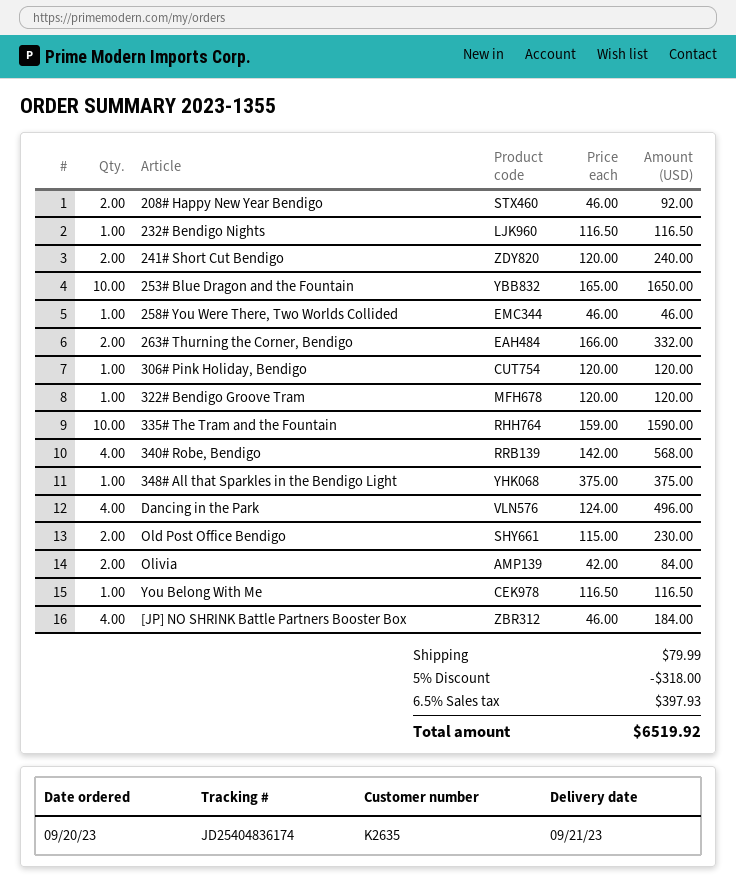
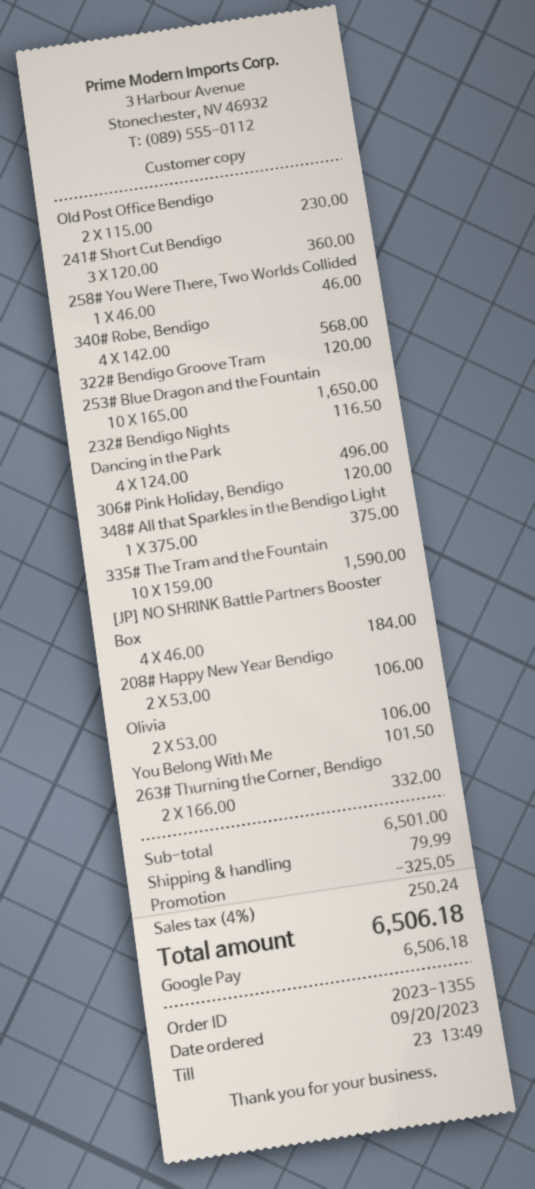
208# Happy New Year Bendigo: 2 x 46.00 = 92.00 -> 2 x 53.00 = 106.00
241# Short Cut Bendigo: 2 x 120.00 = 240.00 -> 3 x 120.00 = 360.00
Olivia: 2 x 42.00 = 84.00 -> 2 x 53.00 = 106.00
You Belong With Me: 1 x 116.50 = 116.50 -> 1 x 101.50 = 101.50
discount: 318.00 -> 325.05
tax: 6.5% = 397.93 -> 4% = 250.24
total: 6519.92 -> 6506.18

